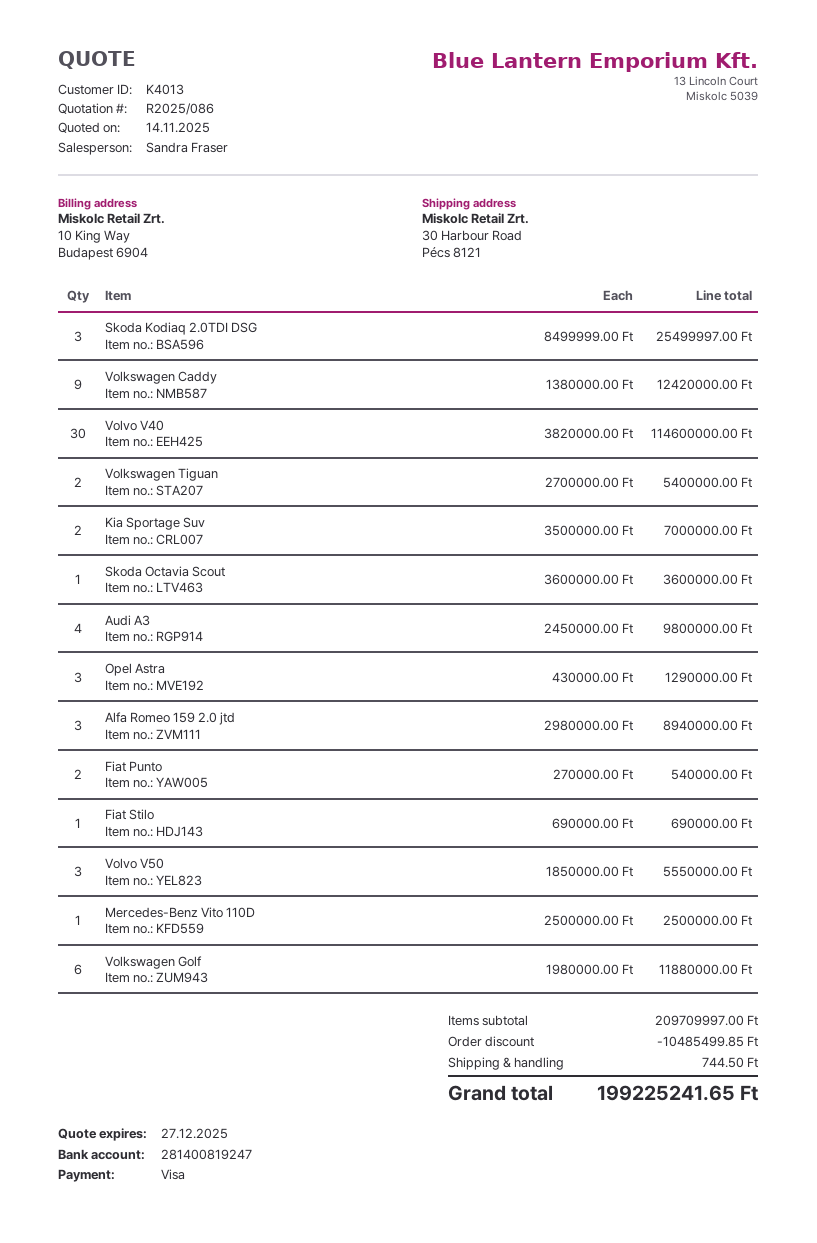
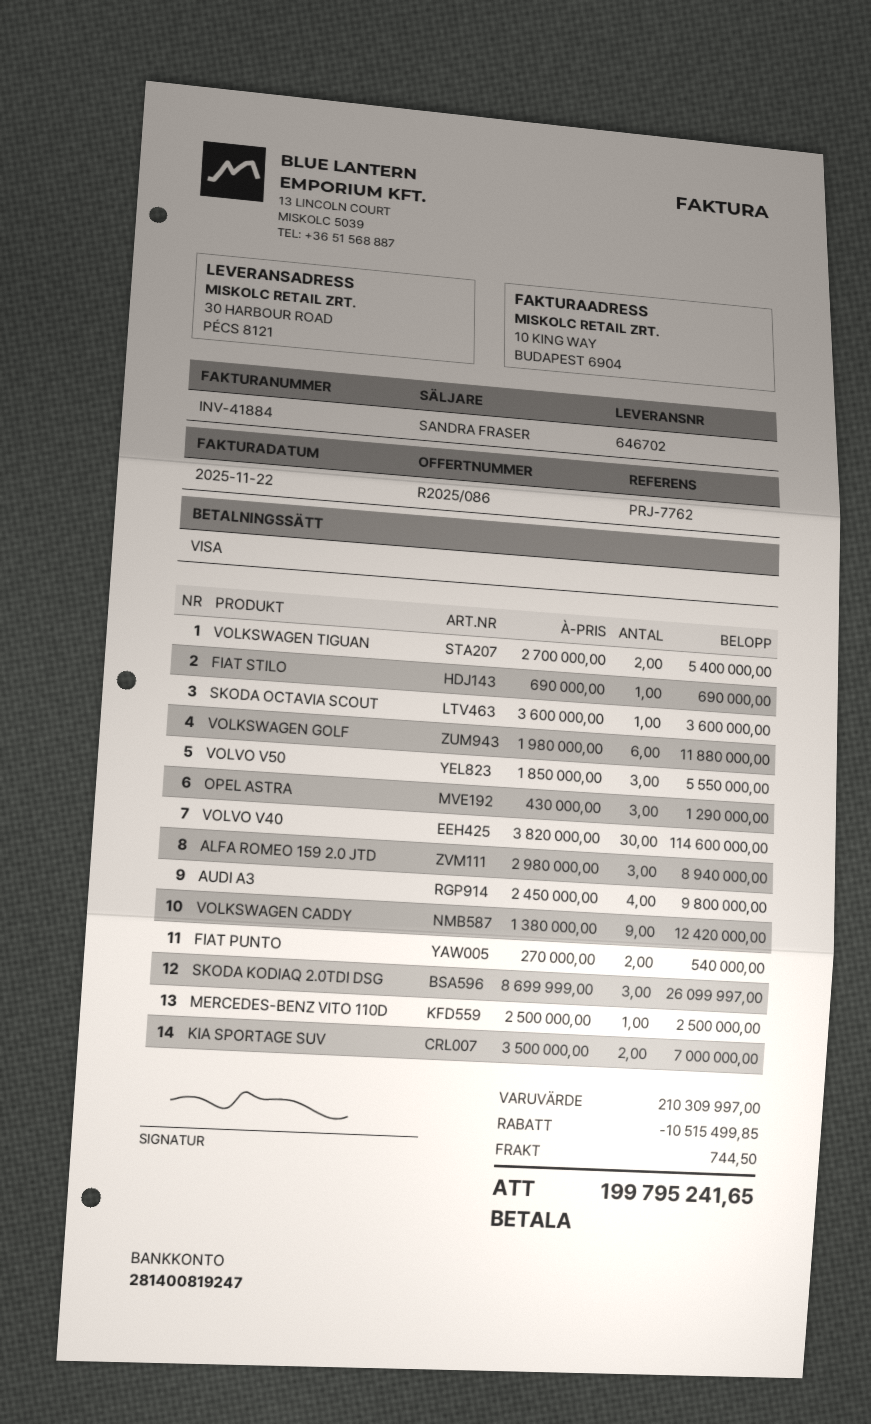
Skoda Kodiaq 2.0TDI DSG: 3 x 8499999.00 = 25499997.00 -> 3 x 8699999.00 = 26099997.00
subtotal: 209709997.00 -> 210309997.00
discount: 10485499.85 -> 10515499.85
total: 199225241.65 -> 199795241.65

